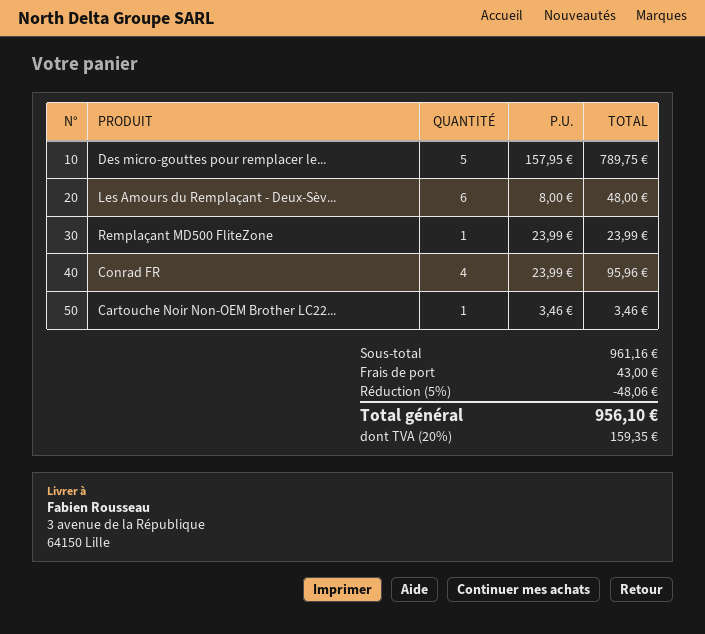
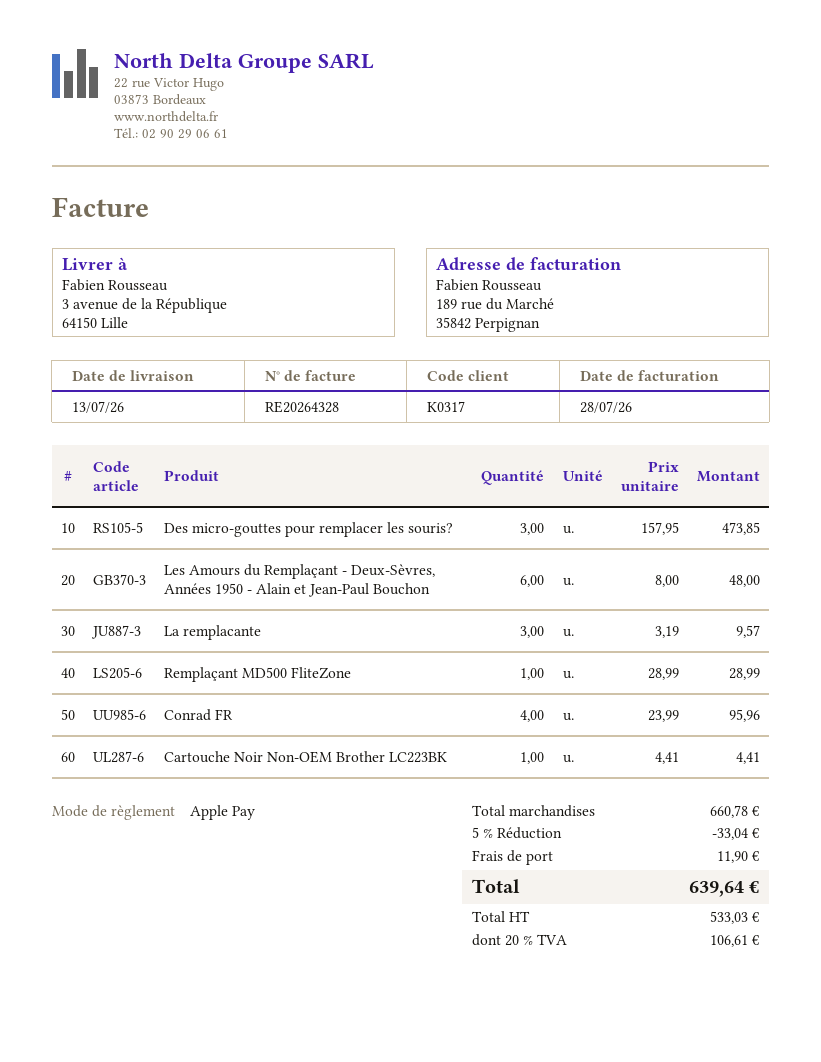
Des micro-gouttes pour remplacer le...: 5 x 157.95 = 789.75 -> 3 x 157.95 = 473.85
Remplaçant MD500 FliteZone: 1 x 23.99 = 23.99 -> 1 x 28.99 = 28.99
Cartouche Noir Non‑OEM Brother LC22...: 1 x 3.46 = 3.46 -> 1 x 4.41 = 4.41
La remplacante: none -> 3 x 3.19 = 9.57
subtotal: 961.16 -> 660.78
discount: 5% = 48.06 -> 5% = 33.04
shipping: 43.00 -> 11.90
tax: 20% = 159.35 -> 20% = 106.61
total: 956.10 -> 639.64

